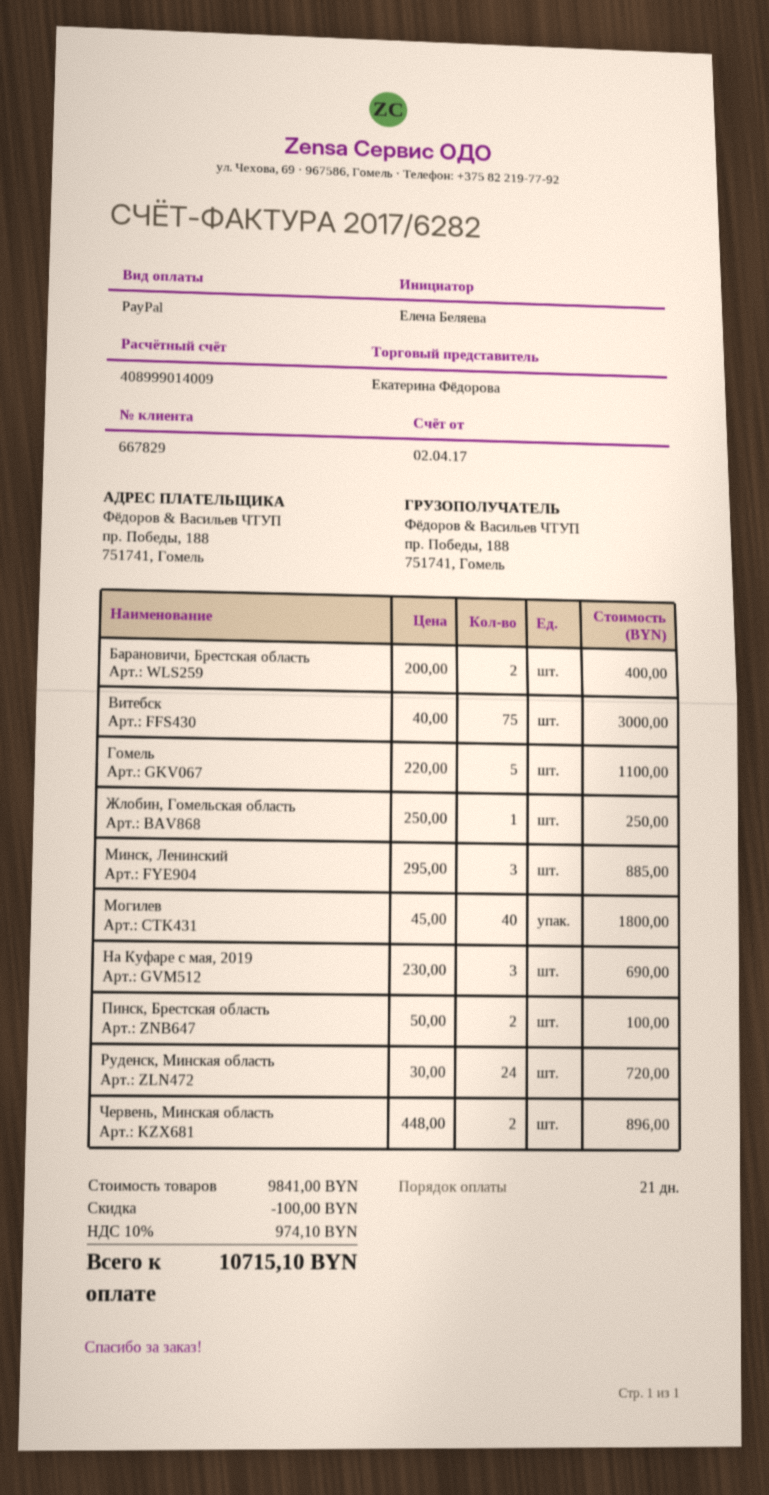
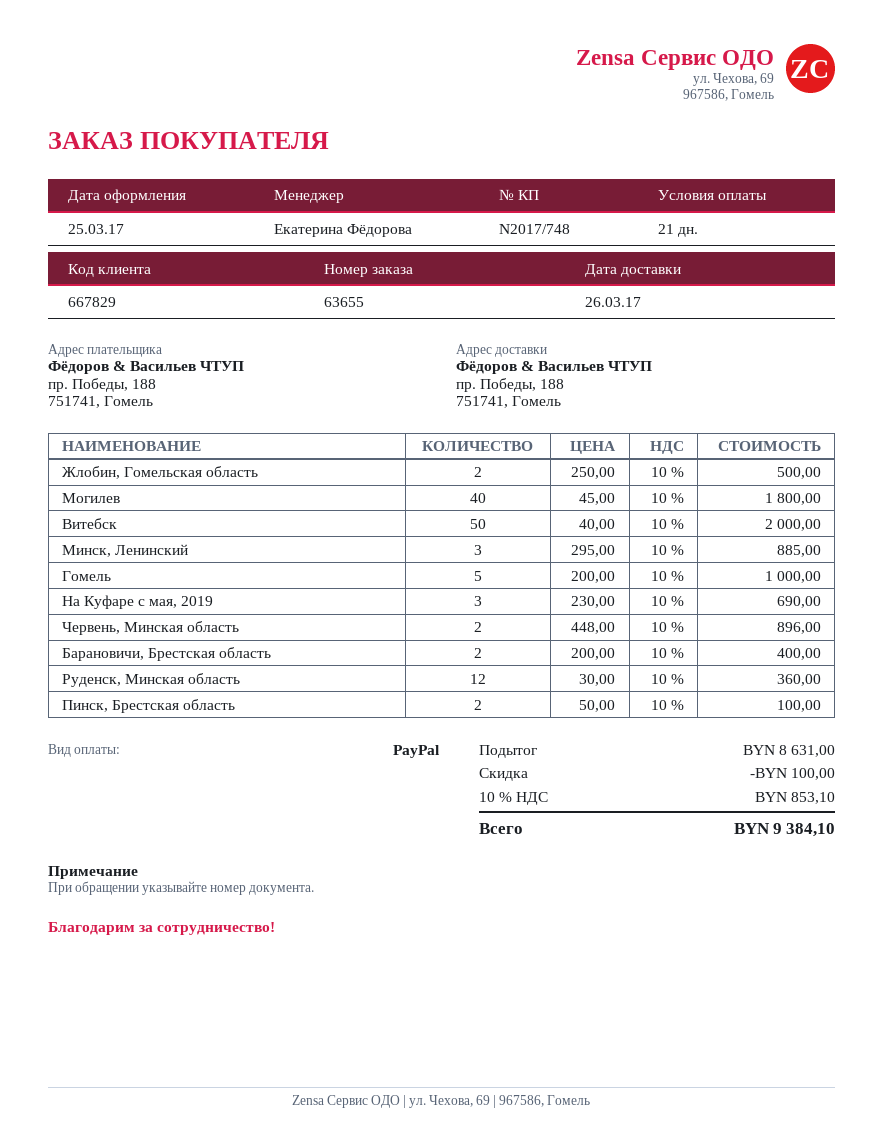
Витебск: 75 x 40.00 = 3000.00 -> 50 x 40.00 = 2000.00
Гомель: 5 x 220.00 = 1100.00 -> 5 x 200.00 = 1000.00
Жлобин, Гомельская область: 1 x 250.00 = 250.00 -> 2 x 250.00 = 500.00
Руденск, Минская область: 24 x 30.00 = 720.00 -> 12 x 30.00 = 360.00
subtotal: 9841.00 -> 8631.00
tax: 10% = 974.10 -> 10% = 853.10
total: 10715.10 -> 9384.10

